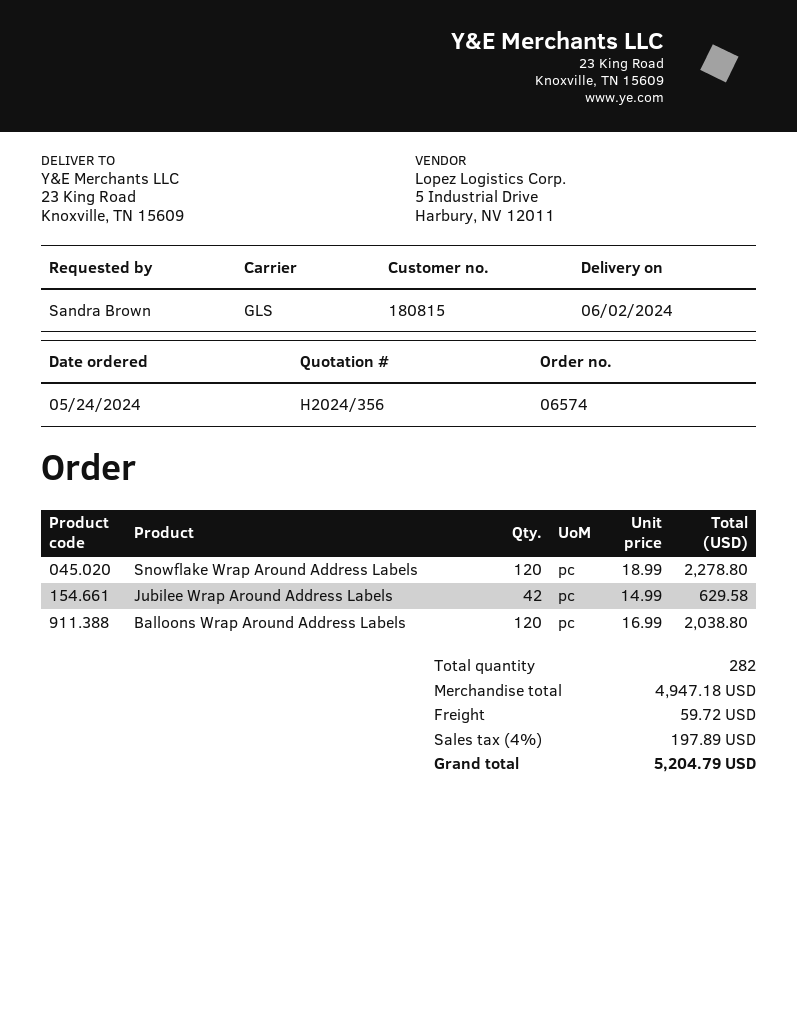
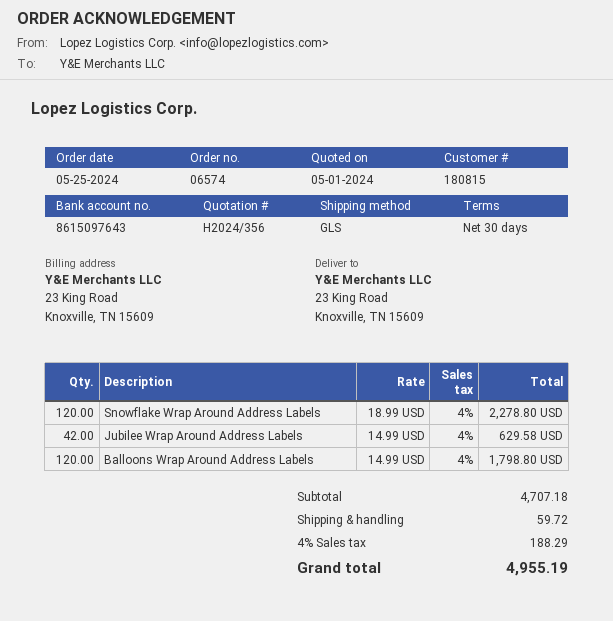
order date: 2024-05-24 -> 2024-05-25
Balloons Wrap Around Address Labels: 120 x 16.99 = 2038.80 -> 120 x 14.99 = 1798.80
subtotal: 4947.18 -> 4707.18
tax: 4% = 197.89 -> 4% = 188.29
total: 5204.79 -> 4955.19

